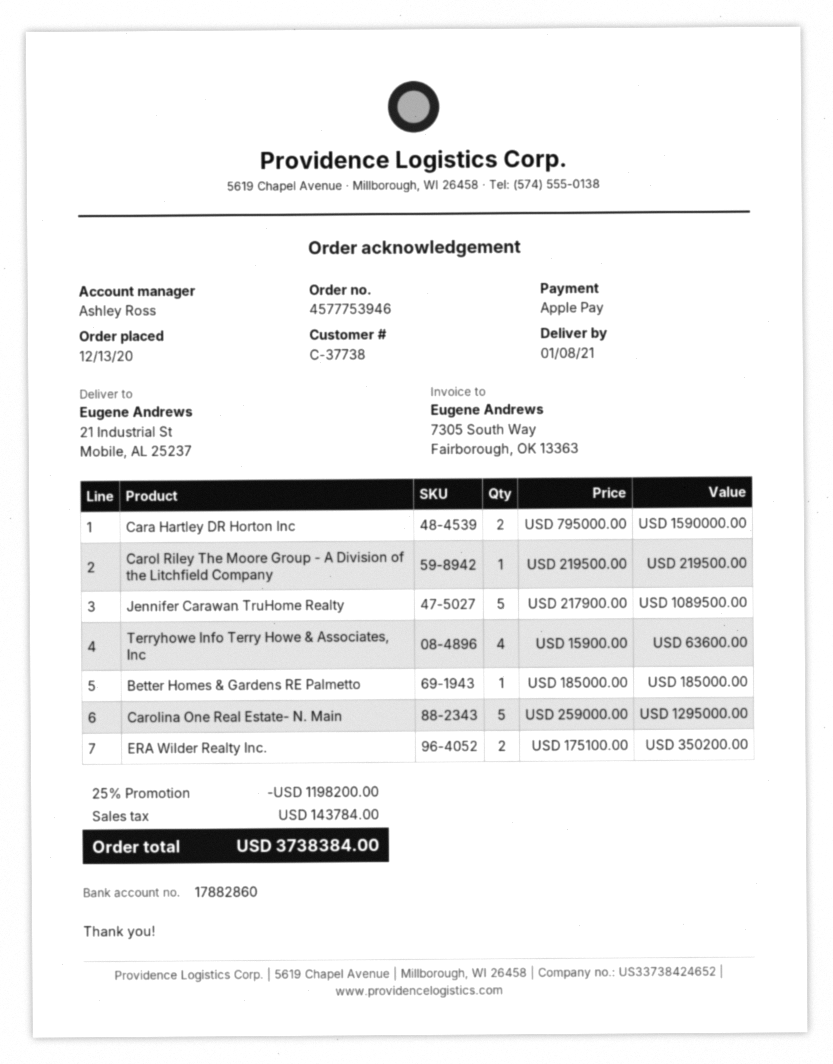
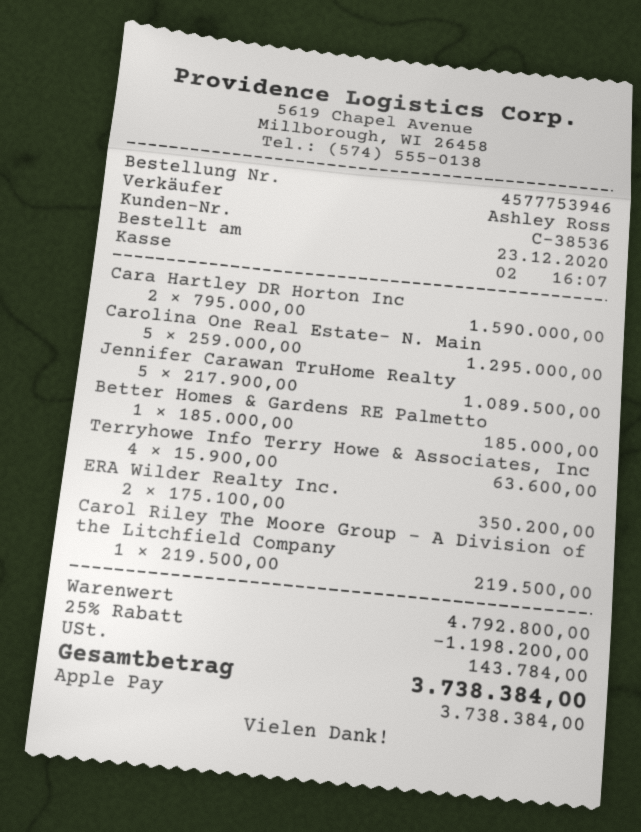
order date: 2020-12-13 -> 2020-12-23
customer number: C-37738 -> C-38536

